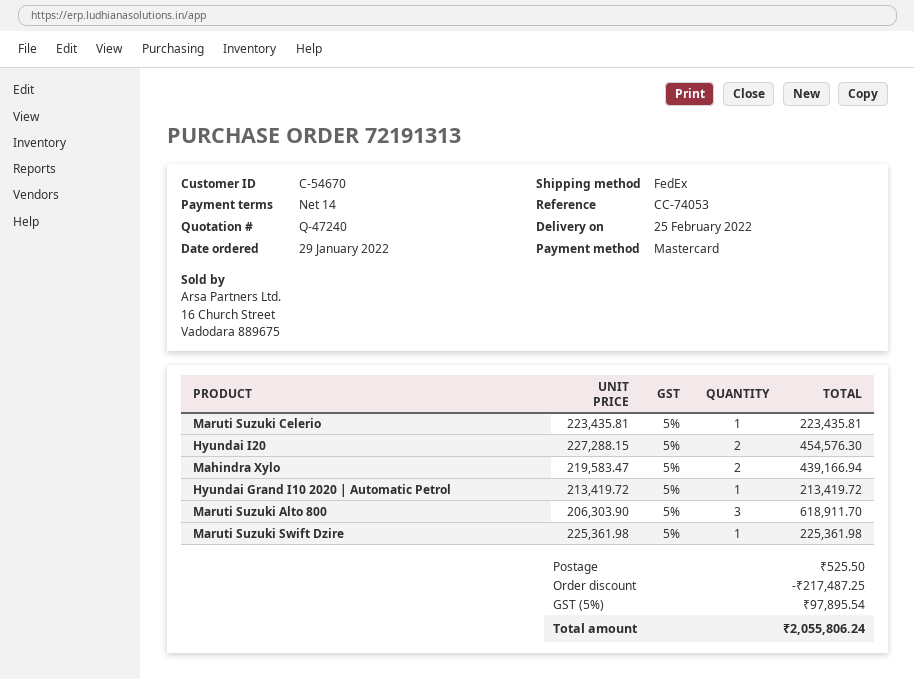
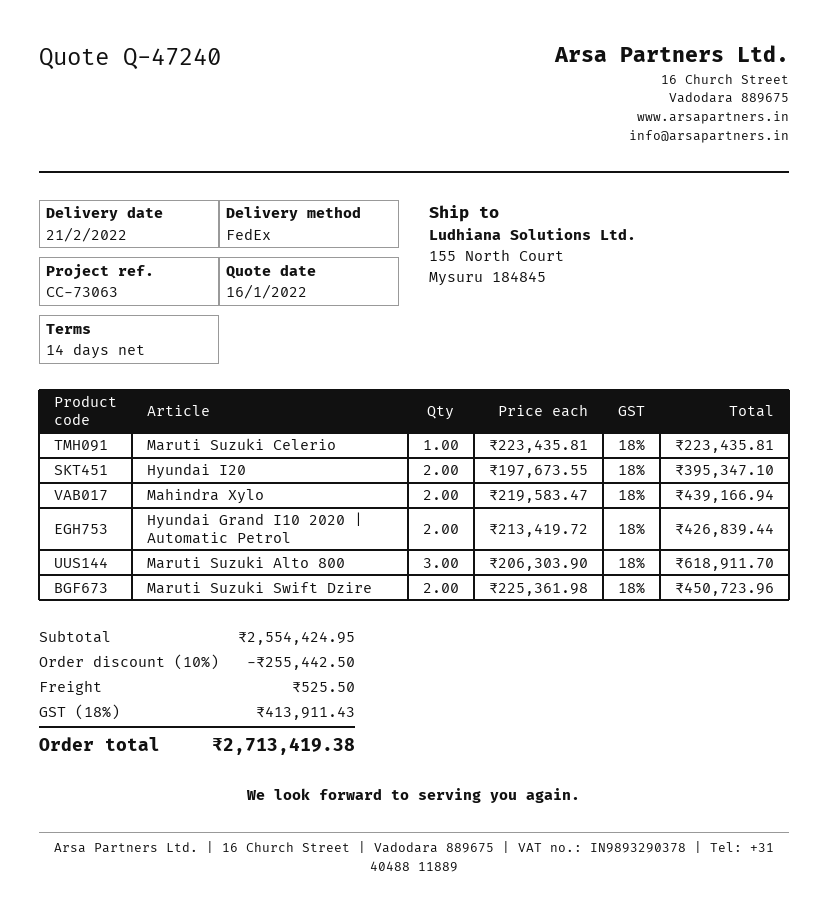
delivery date: 2022-02-25 -> 2022-02-21
reference: CC-74053 -> CC-73063
Hyundai I20: 2 x 227288.15 = 454576.30 -> 2 x 197673.55 = 395347.10
Hyundai Grand I10 2020 | Automatic Petrol: 1 x 213419.72 = 213419.72 -> 2 x 213419.72 = 426839.44
Maruti Suzuki Swift Dzire: 1 x 225361.98 = 225361.98 -> 2 x 225361.98 = 450723.96
discount: 217487.25 -> 255442.50
tax: 5% = 97895.54 -> 18% = 413911.43
total: 2055806.24 -> 2713419.38

